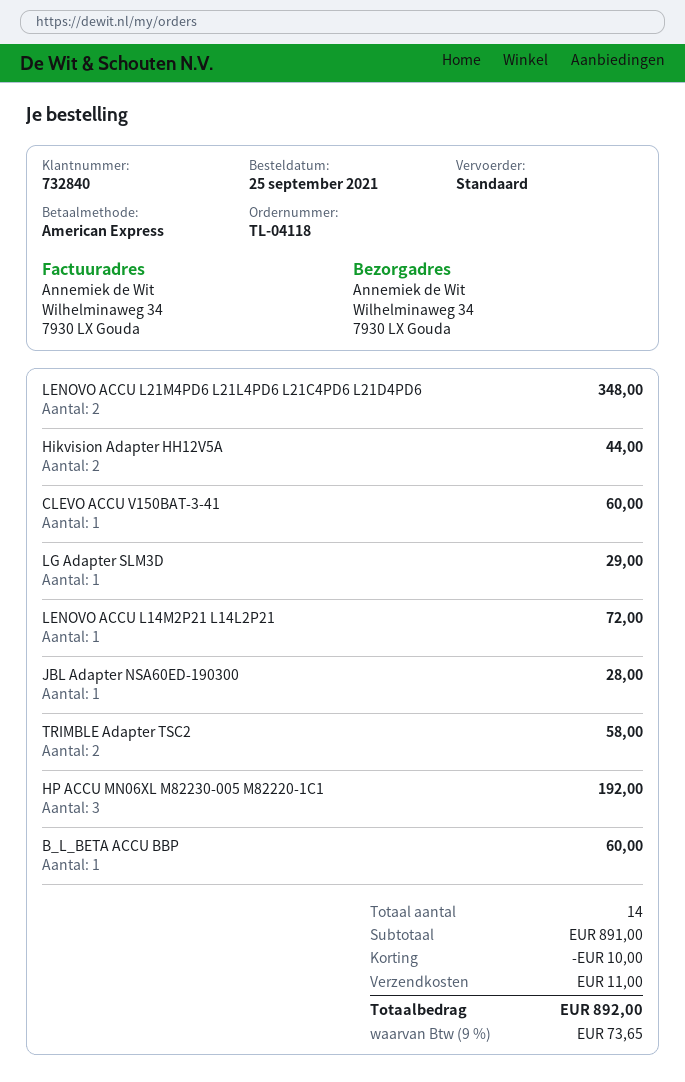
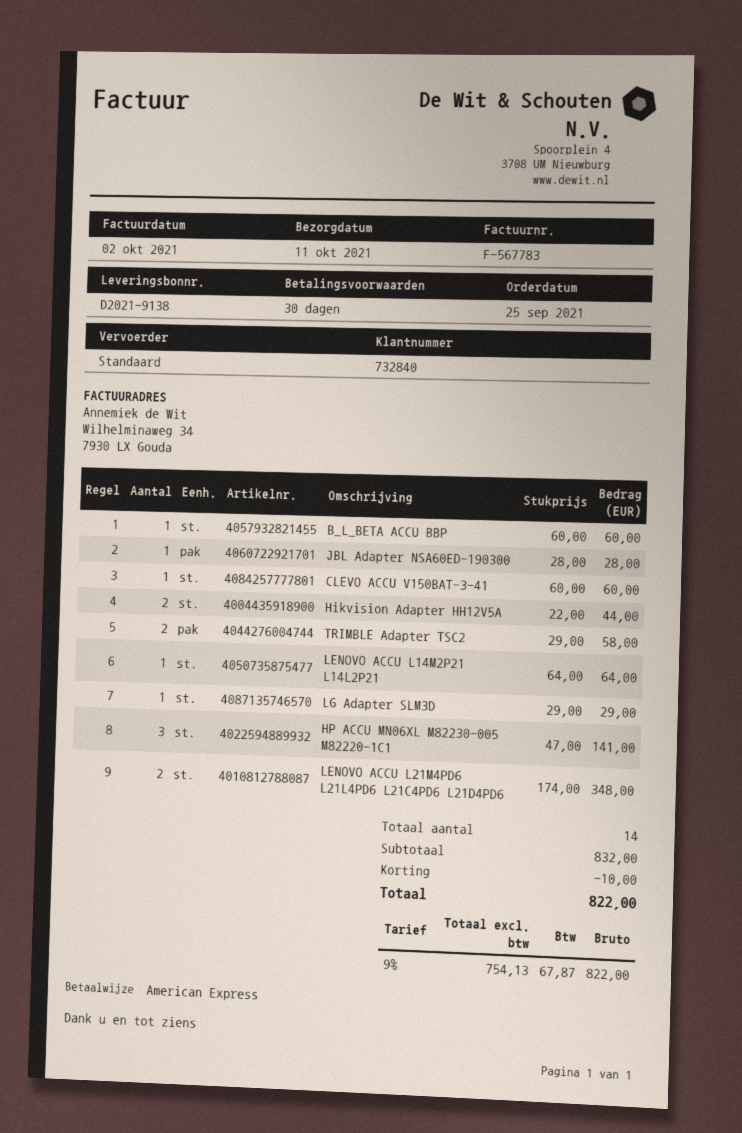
LENOVO ACCU L14M2P21 L14L2P21: 1 for 72.00 -> 1 for 64.00
HP ACCU MN06XL M82230-005 M82220-1C1: 3 for 192.00 -> 3 for 141.00
subtotal: 891.00 -> 832.00
shipping: 11.00 -> none
tax: 9% = 73.65 -> 9% = 67.87
total: 892.00 -> 822.00

